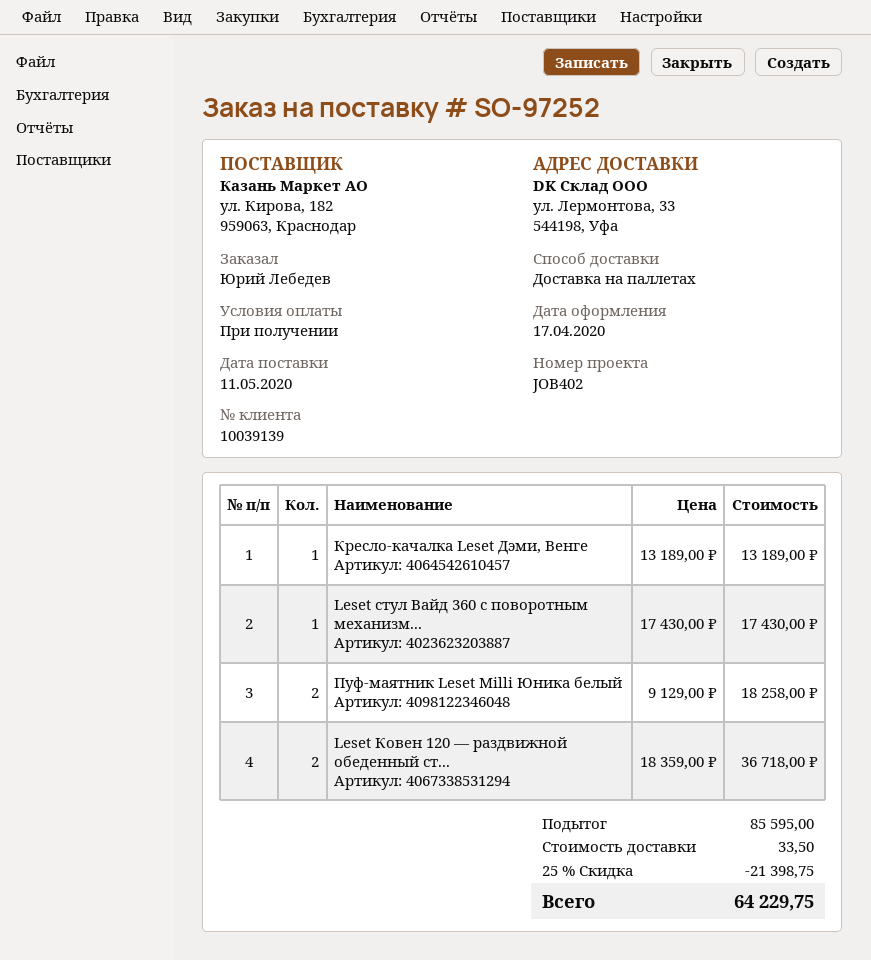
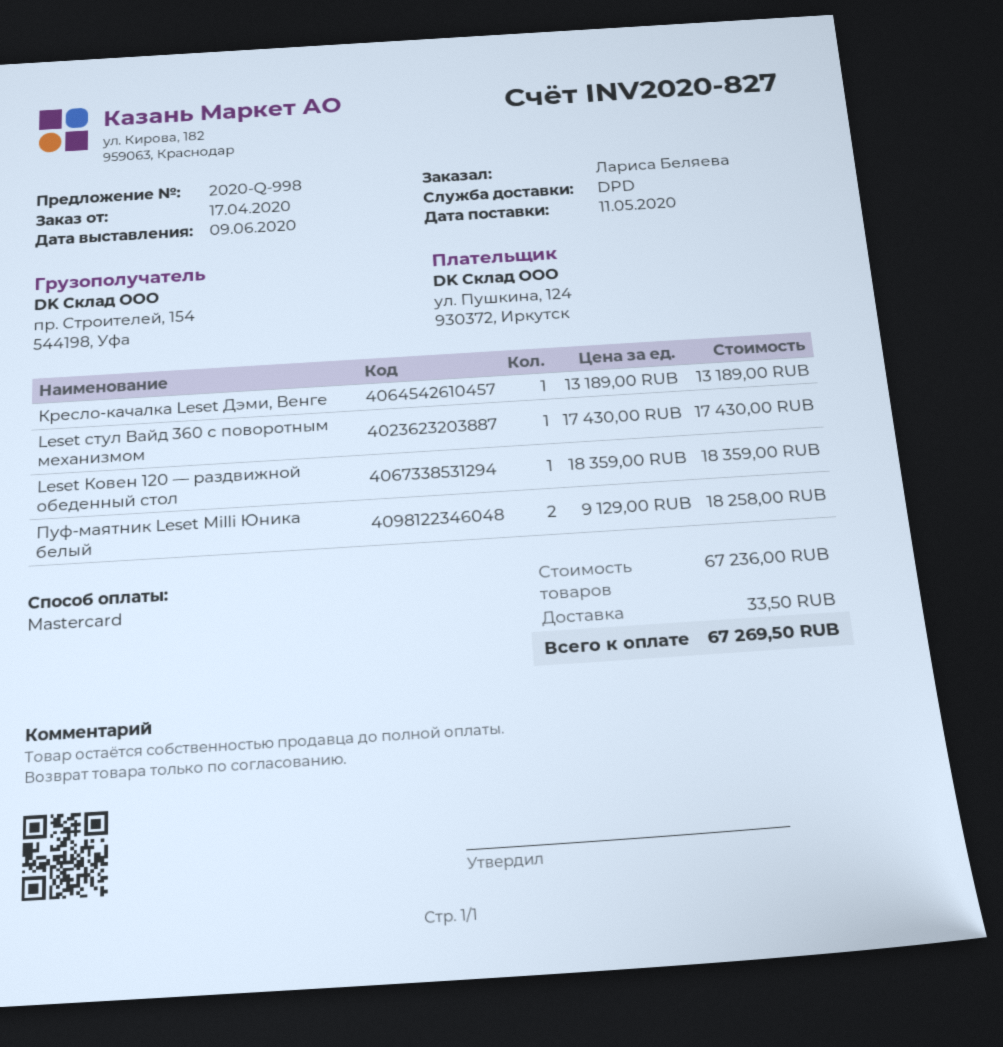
ordered by: Юрий Лебедев -> Лариса Беляева
shipping method: pallet freight -> DPD
ship to: ул. Лермонтова, 33, 544198, Уфа -> пр. Строителей, 154, 544198, Уфа
Leset Ковен 120 — раздвижной обеденный ст...: 2 x 18359.00 = 36718.00 -> 1 x 18359.00 = 18359.00
subtotal: 85595.00 -> 67236.00
discount: 25% = 21398.75 -> none
total: 64229.75 -> 67269.50

